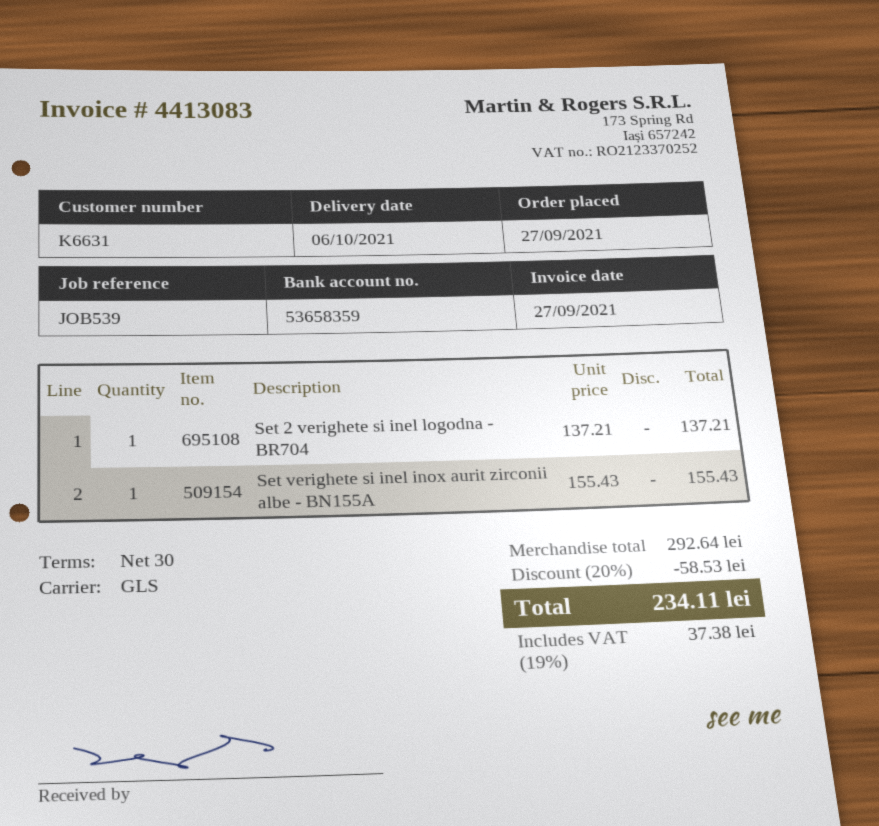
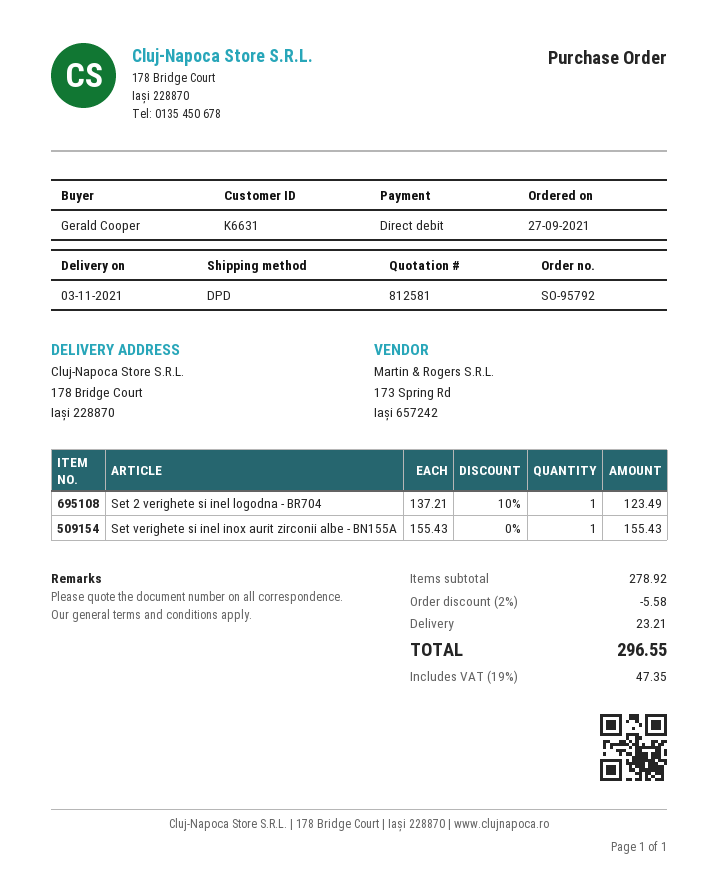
delivery date: 2021-10-06 -> 2021-11-03
shipping method: GLS -> DPD
Set 2 verighete si inel logodna - BR704: 1 x 137.21 = 137.21 -> 1 x 137.21 - 10% = 123.49
subtotal: 292.64 -> 278.92
discount: 20% = 58.53 -> 2% = 5.58
shipping: none -> 23.21
tax: 19% = 37.38 -> 19% = 47.35
total: 234.11 -> 296.55

